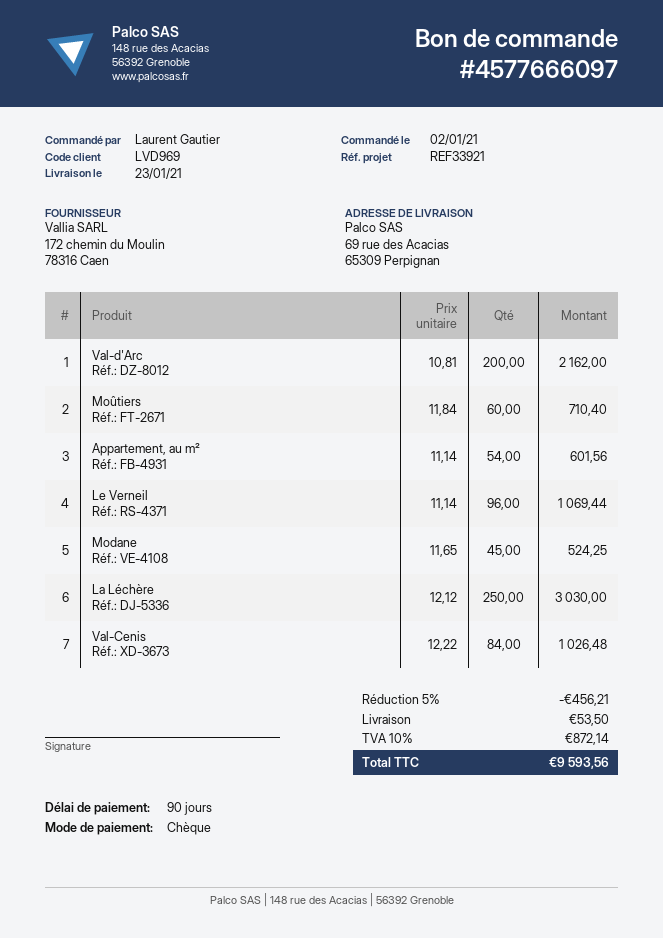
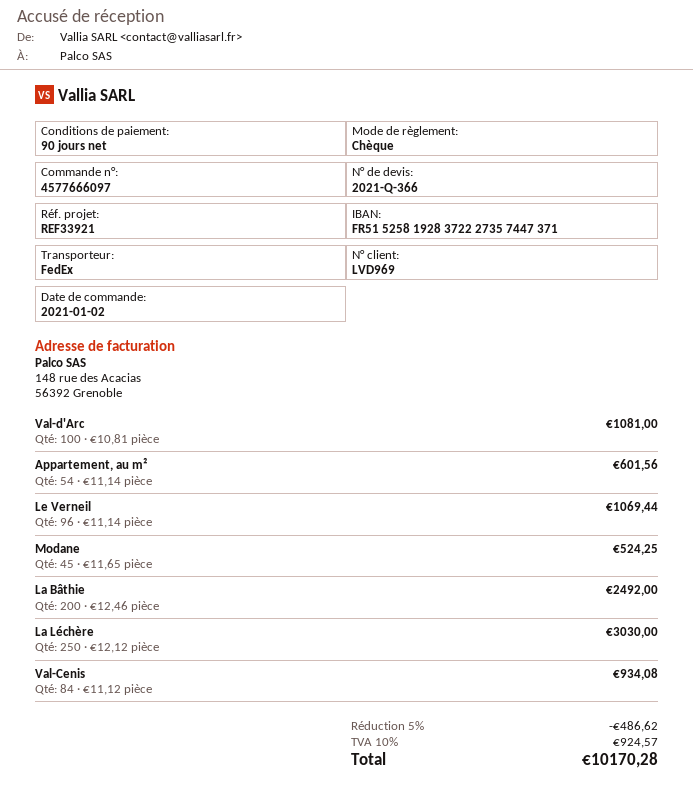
Val-d'Arc: 200 x 10.81 = 2162.00 -> 100 x 10.81 = 1081.00
Moûtiers: 60 x 11.84 = 710.40 -> none
Val-Cenis: 84 x 12.22 = 1026.48 -> 84 x 11.12 = 934.08
La Bâthie: none -> 200 x 12.46 = 2492.00
discount: 5% = 456.21 -> 5% = 486.62
shipping: 53.50 -> none
tax: 10% = 872.14 -> 10% = 924.57
total: 9593.56 -> 10170.28

